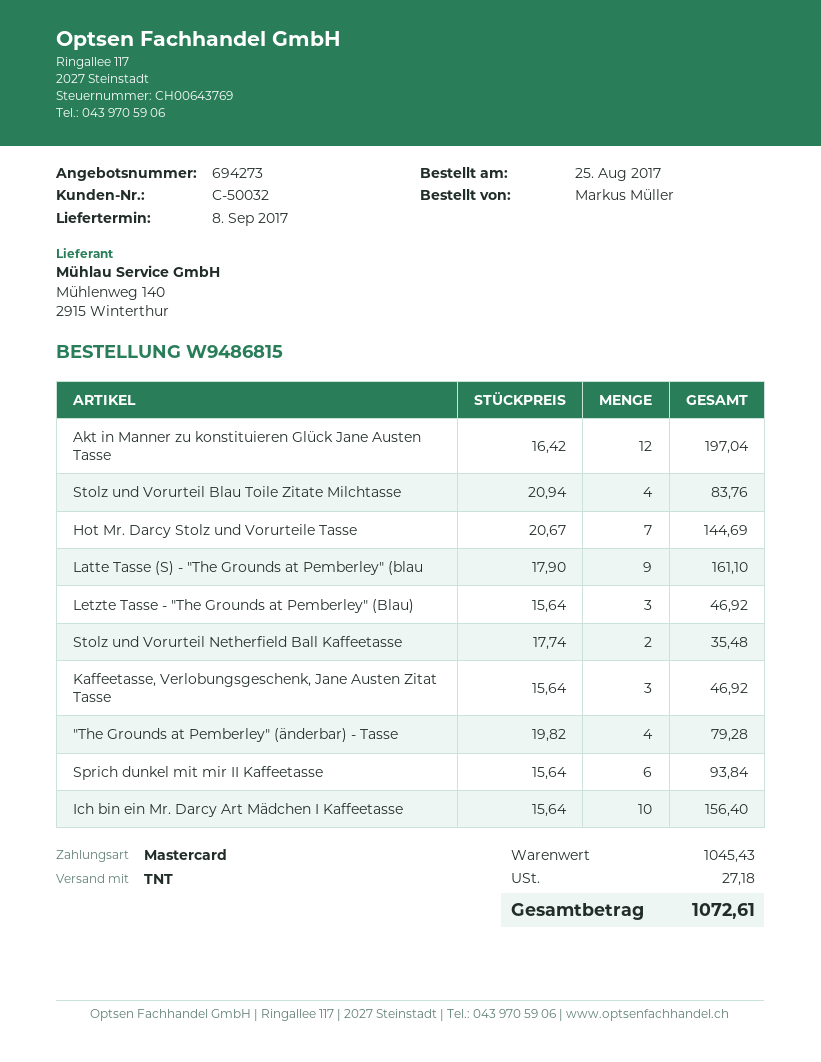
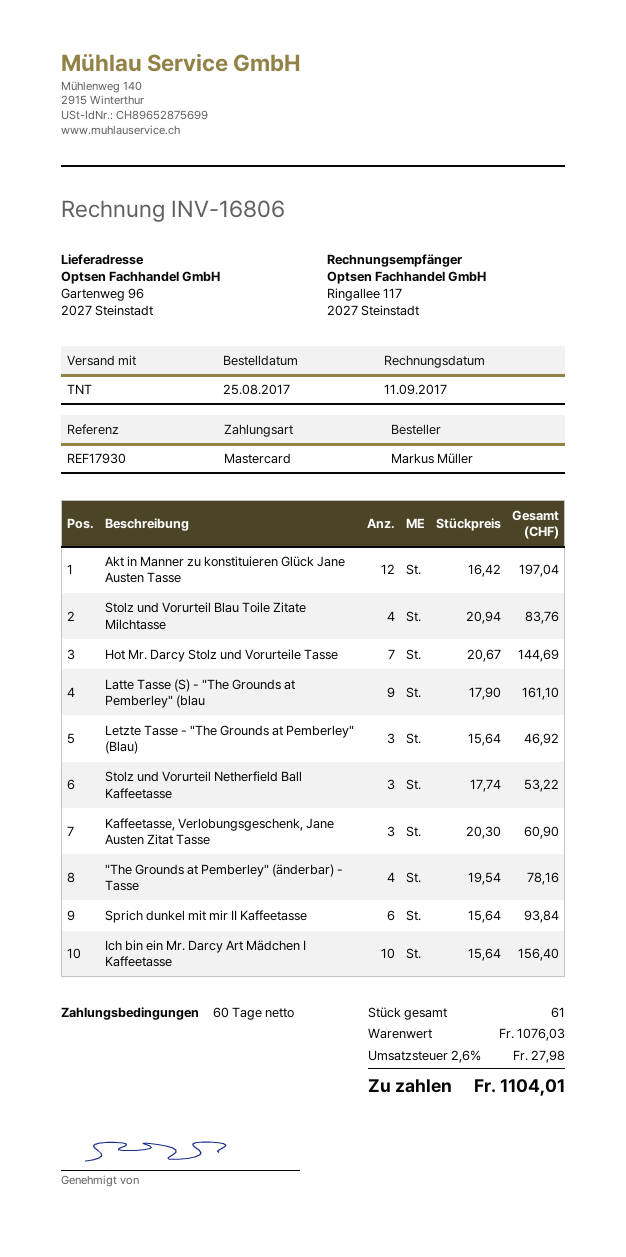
Stolz und Vorurteil Netherfield Ball Kaffeetasse: 2 x 17.74 = 35.48 -> 3 x 17.74 = 53.22
Kaffeetasse, Verlobungsgeschenk, Jane Austen Zitat Tasse: 3 x 15.64 = 46.92 -> 3 x 20.30 = 60.90
"The Grounds at Pemberley" (änderbar) - Tasse: 4 x 19.82 = 79.28 -> 4 x 19.54 = 78.16
subtotal: 1045.43 -> 1076.03
tax: 27.18 -> 27.98
total: 1072.61 -> 1104.01

